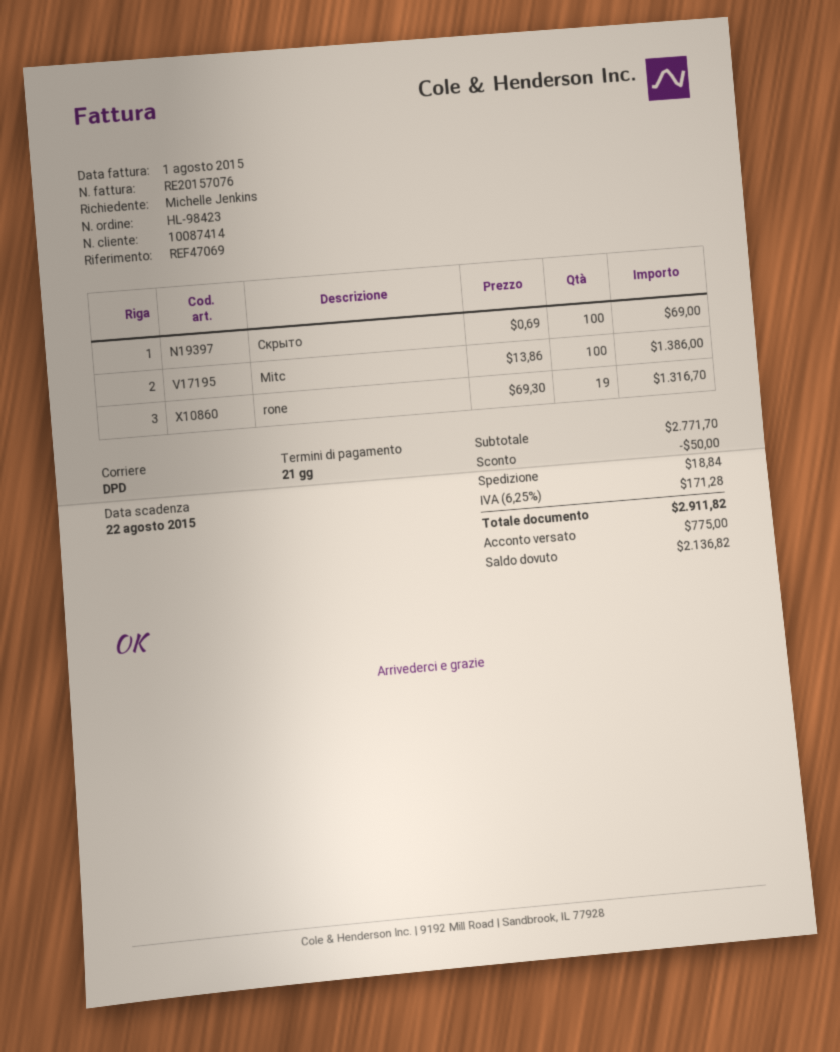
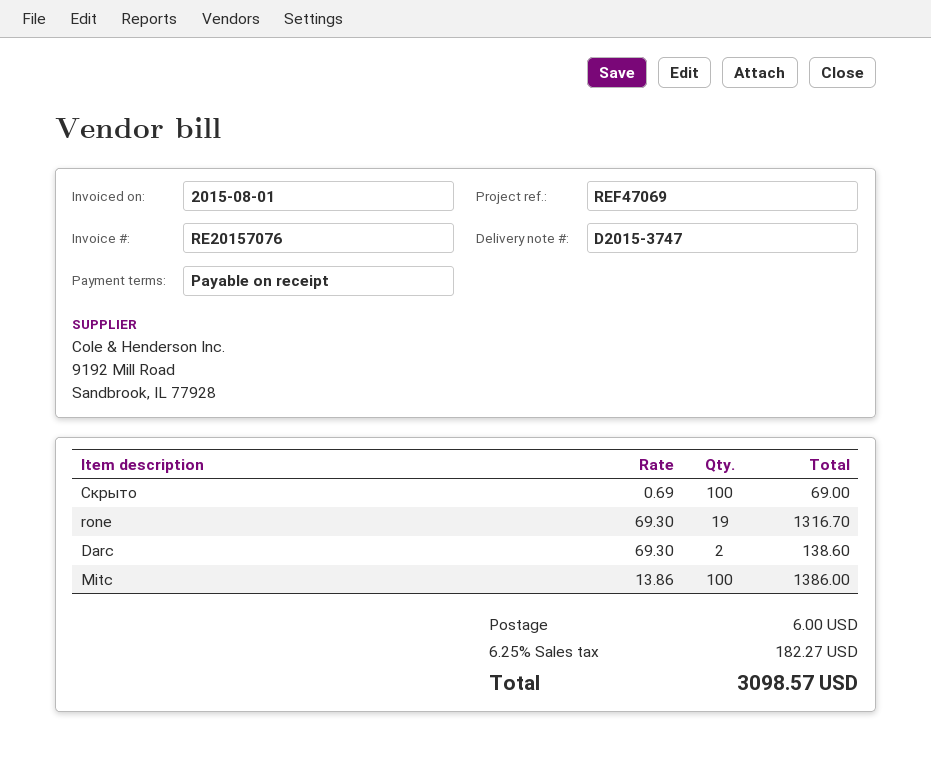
payment terms: 21 days -> on receipt
Darc: none -> 2 x 69.30 = 138.60
discount: 50.00 -> none
shipping: 18.84 -> 6.00
tax: 6.25% = 171.28 -> 6.25% = 182.27
total: 2911.82 -> 3098.57

